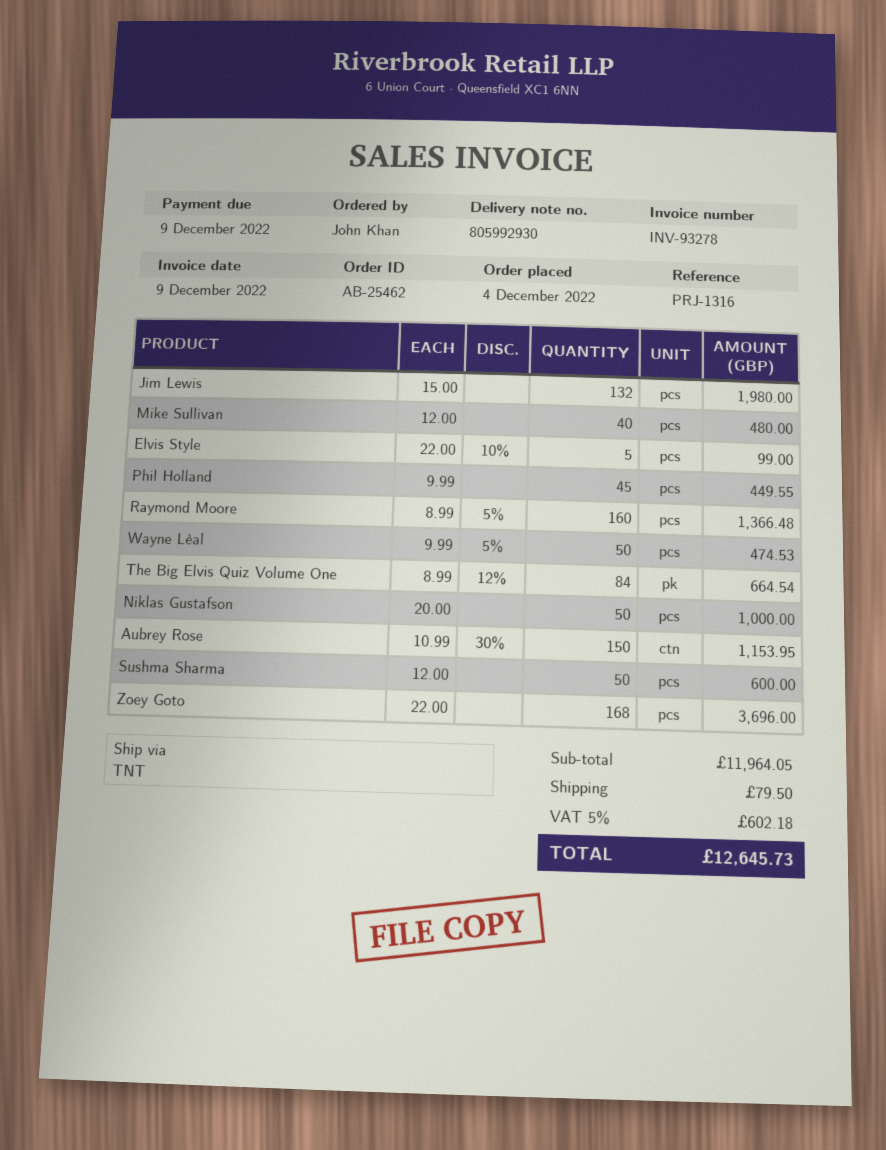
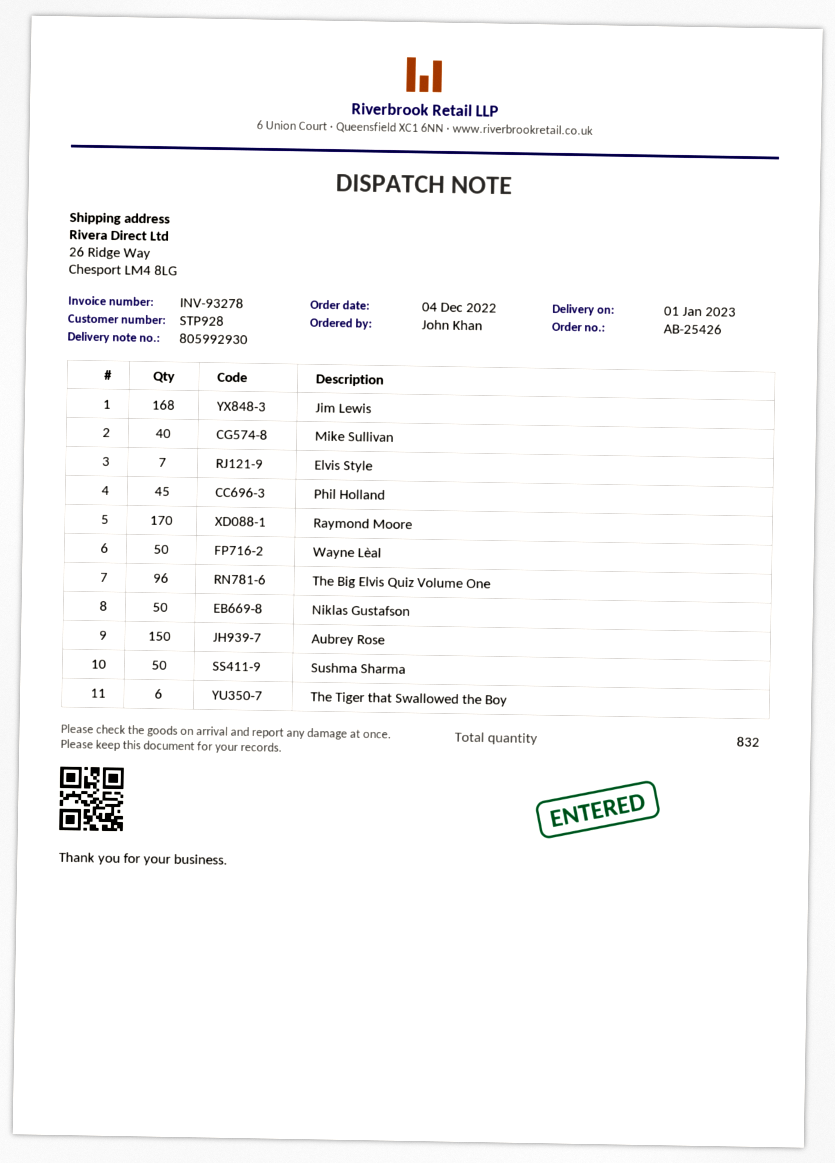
order number: AB-25462 -> AB-25426
Jim Lewis: 132 -> 168
Elvis Style: 5 -> 7
Raymond Moore: 160 -> 170
The Big Elvis Quiz Volume One: 84 -> 96
Zoey Goto: 168 -> none
The Tiger that Swallowed the Boy: none -> 6

